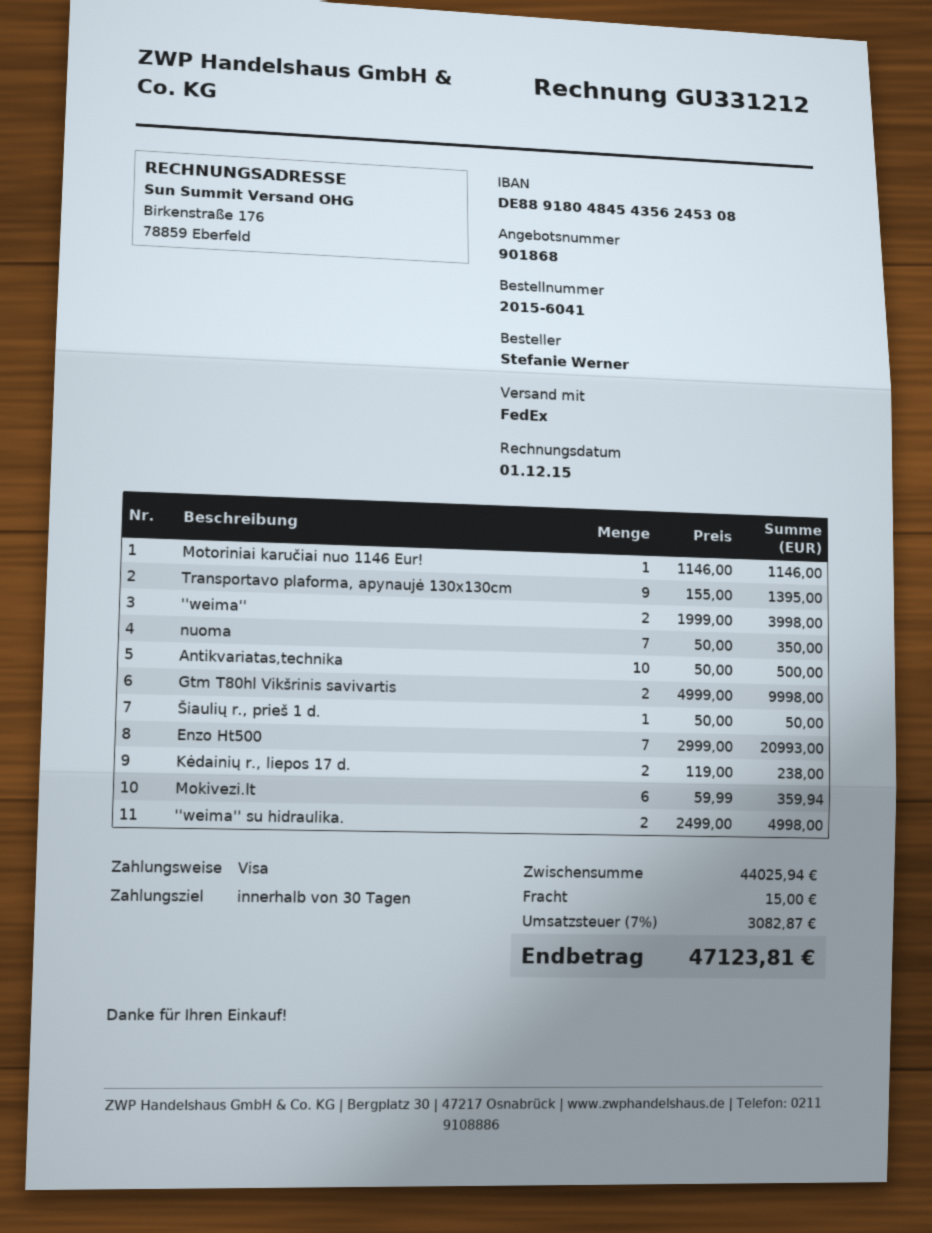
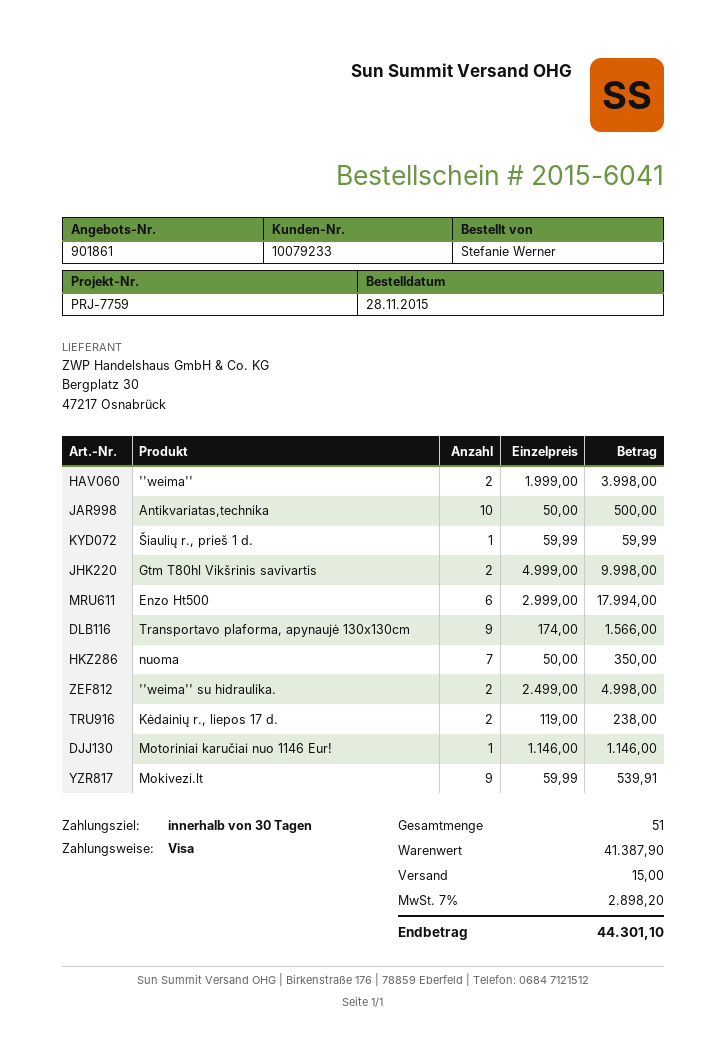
quote number: 901868 -> 901861
Transportavo plaforma, apynaujė 130x130cm: 9 x 155.00 = 1395.00 -> 9 x 174.00 = 1566.00
Šiaulių r., prieš 1 d.: 1 x 50.00 = 50.00 -> 1 x 59.99 = 59.99
Enzo Ht500: 7 x 2999.00 = 20993.00 -> 6 x 2999.00 = 17994.00
Mokivezi.lt: 6 x 59.99 = 359.94 -> 9 x 59.99 = 539.91
subtotal: 44025.94 -> 41387.90
tax: 7% = 3082.87 -> 7% = 2898.20
total: 47123.81 -> 44301.10

